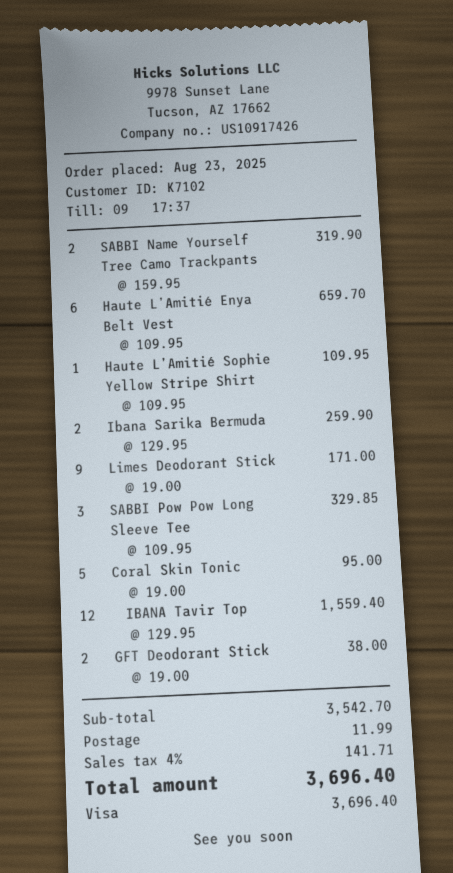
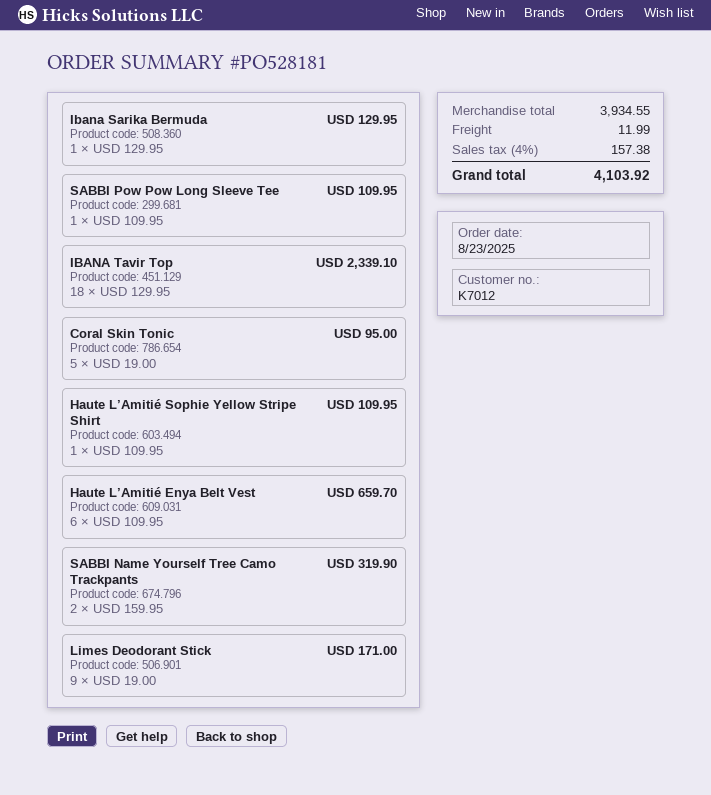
customer number: K7102 -> K7012
Ibana Sarika Bermuda: 2 x 129.95 = 259.90 -> 1 x 129.95 = 129.95
SABBI Pow Pow Long Sleeve Tee: 3 x 109.95 = 329.85 -> 1 x 109.95 = 109.95
IBANA Tavir Top: 12 x 129.95 = 1559.40 -> 18 x 129.95 = 2339.10
GFT Deodorant Stick: 2 x 19.00 = 38.00 -> none
subtotal: 3542.70 -> 3934.55
tax: 4% = 141.71 -> 4% = 157.38
total: 3696.40 -> 4103.92

